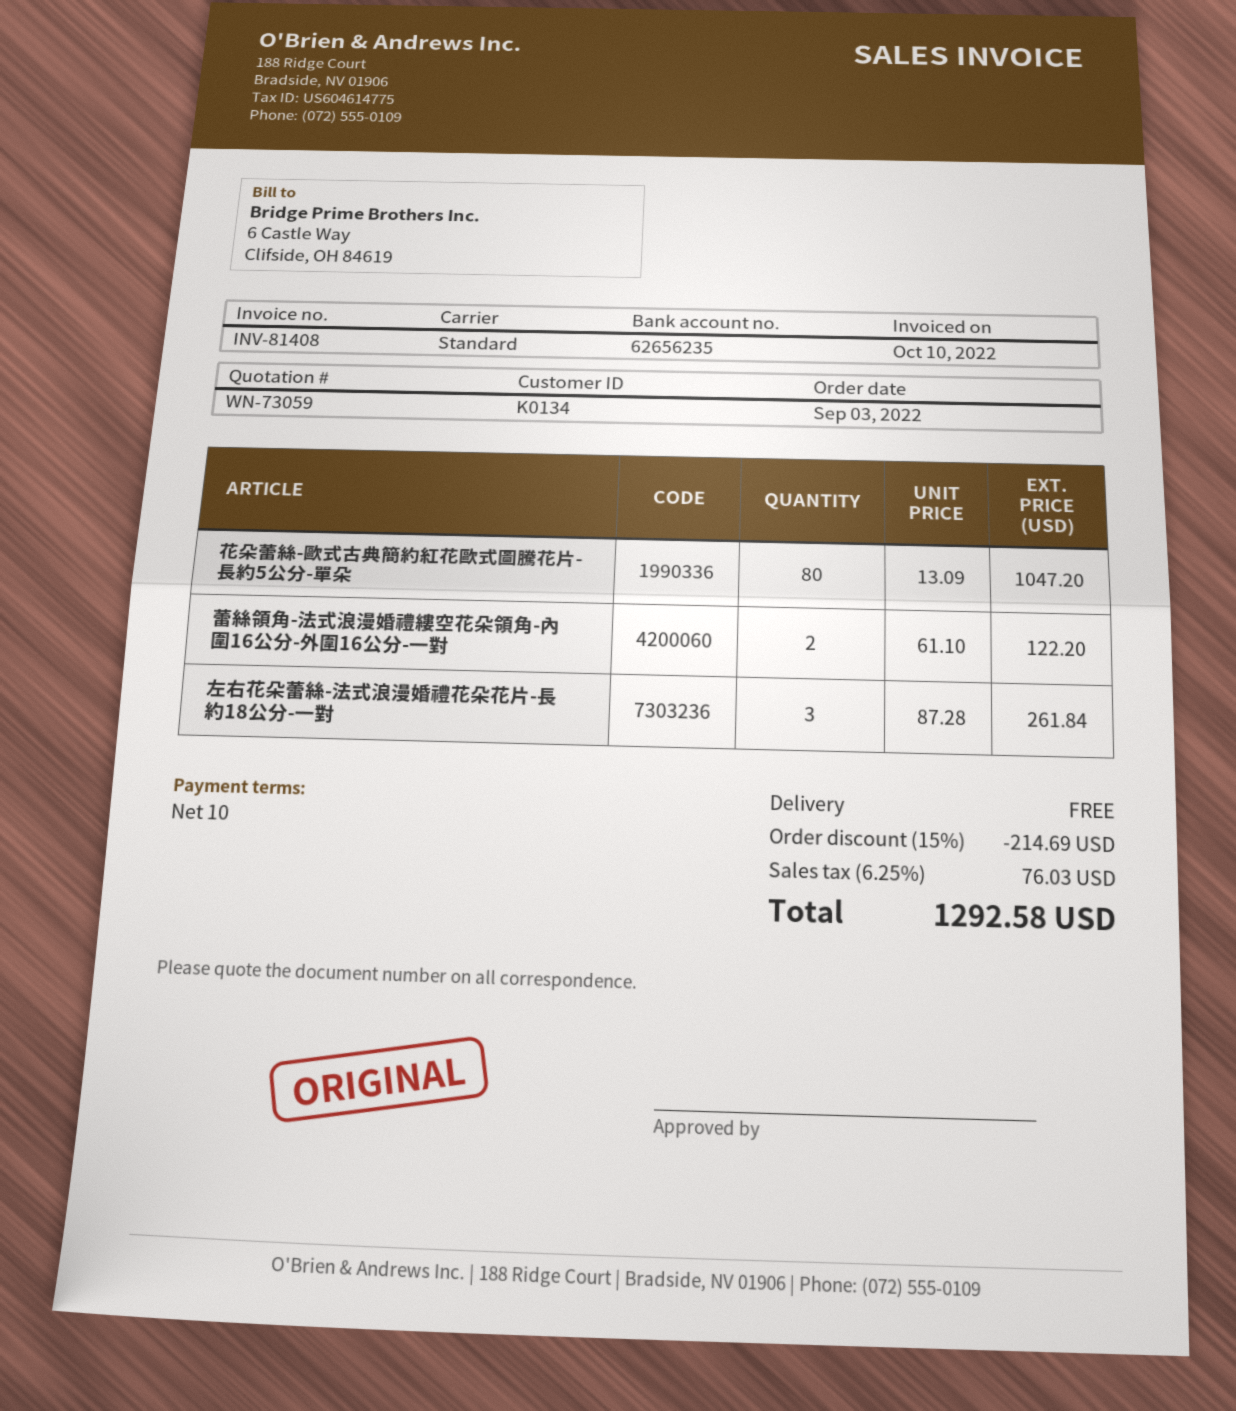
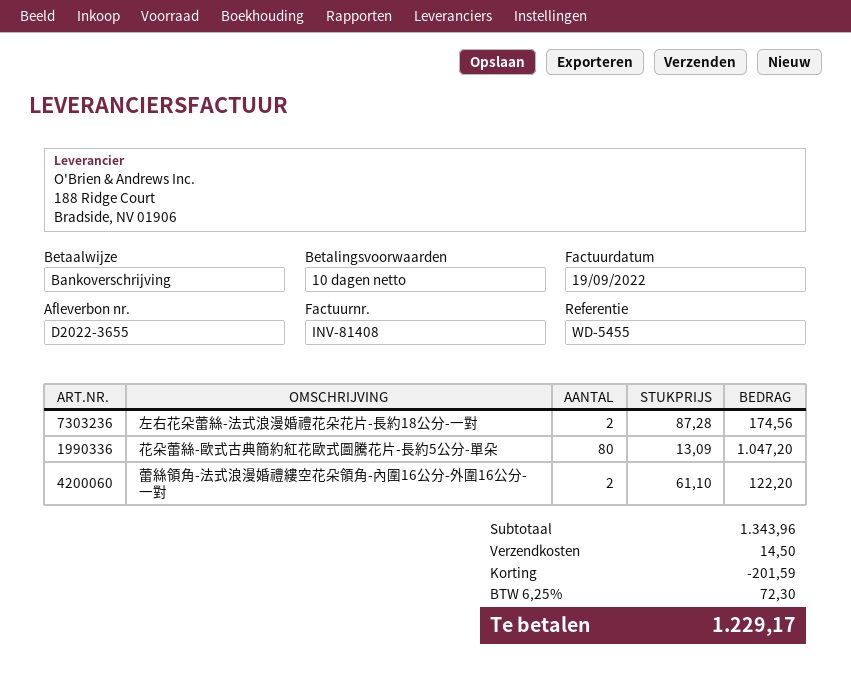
invoice date: 2022-10-10 -> 2022-09-19
左右花朵蕾絲-法式浪漫婚禮花朵花片-長約18公分-一對: 3 x 87.28 = 261.84 -> 2 x 87.28 = 174.56
discount: 214.69 -> 201.59
shipping: 0.00 -> 14.50
tax: 6.25% = 76.03 -> 6.25% = 72.30
total: 1292.58 -> 1229.17

